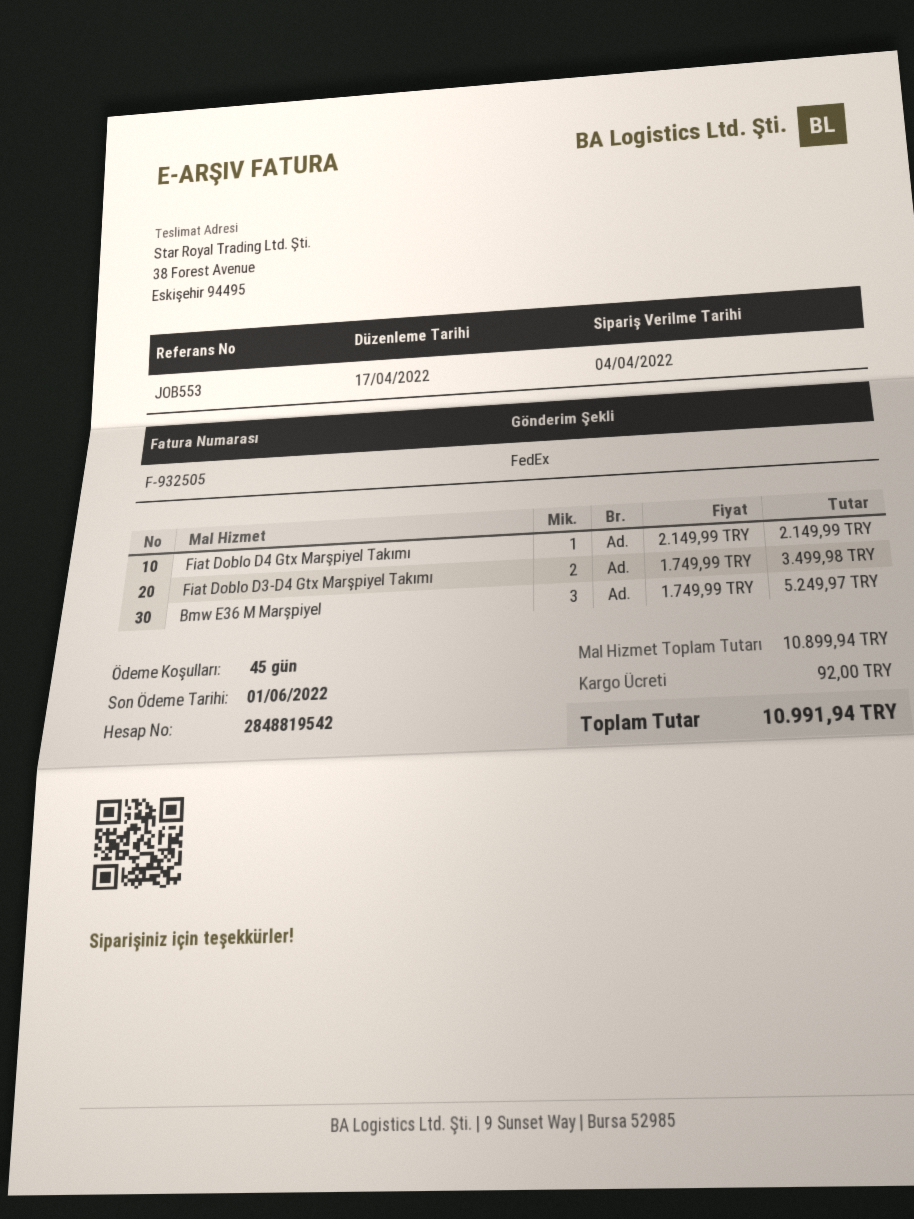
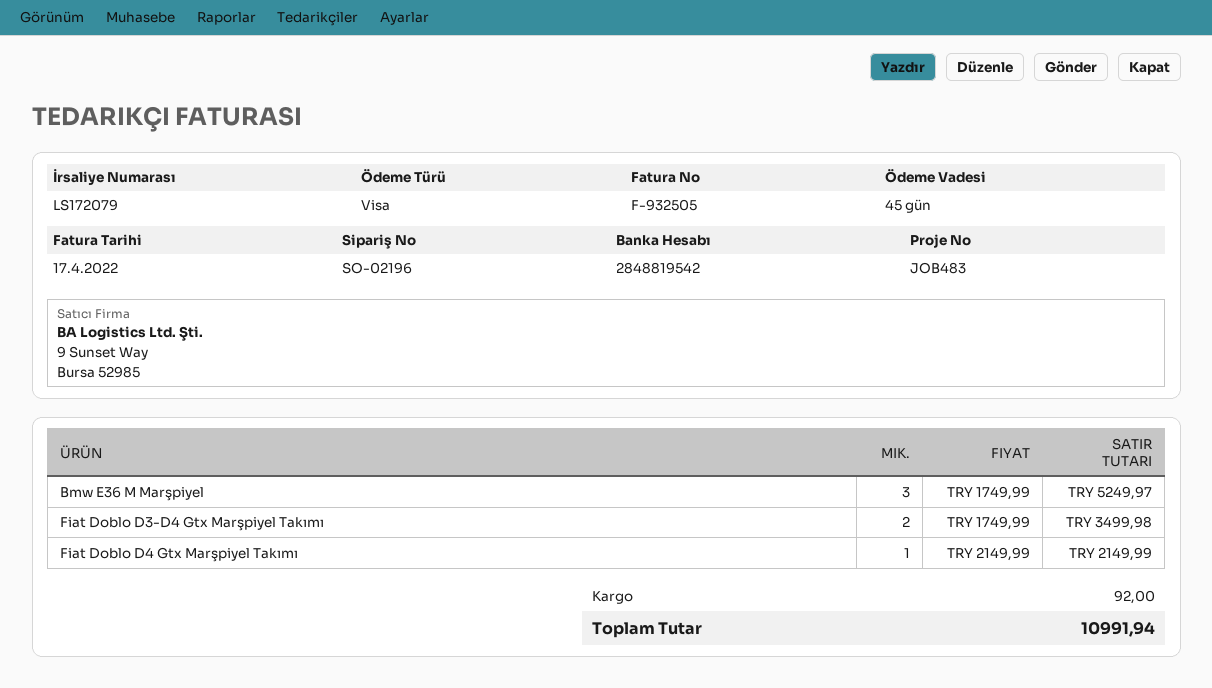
reference: JOB553 -> JOB483

